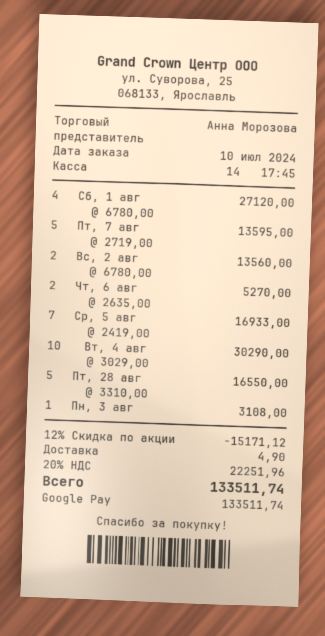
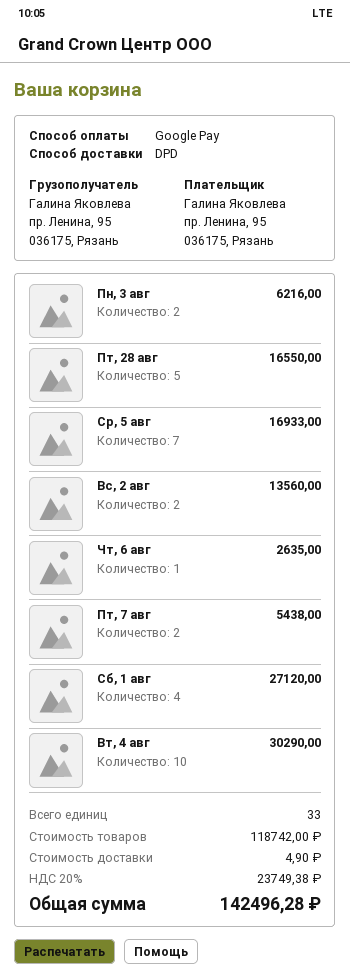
Пт, 7 авг: 5 for 13595.00 -> 2 for 5438.00
Чт, 6 авг: 2 for 5270.00 -> 1 for 2635.00
Пн, 3 авг: 1 for 3108.00 -> 2 for 6216.00
discount: 12% = 15171.12 -> none
tax: 20% = 22251.96 -> 20% = 23749.38
total: 133511.74 -> 142496.28

